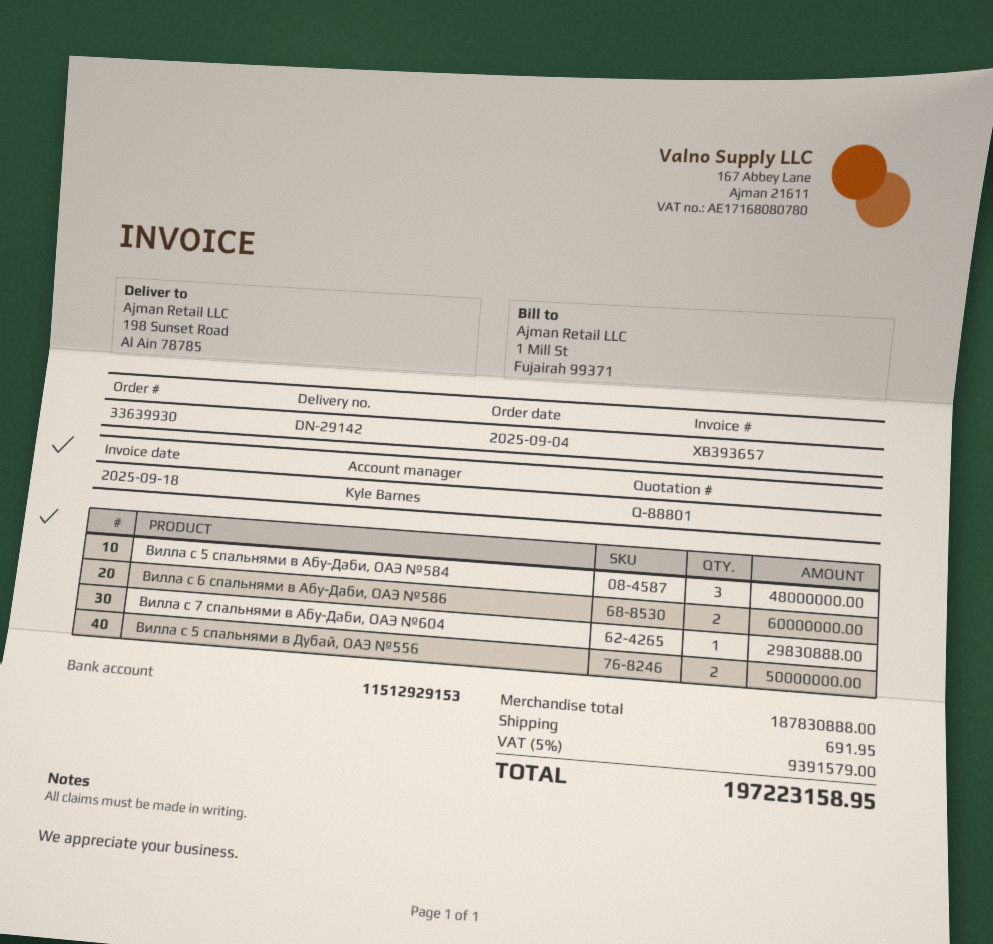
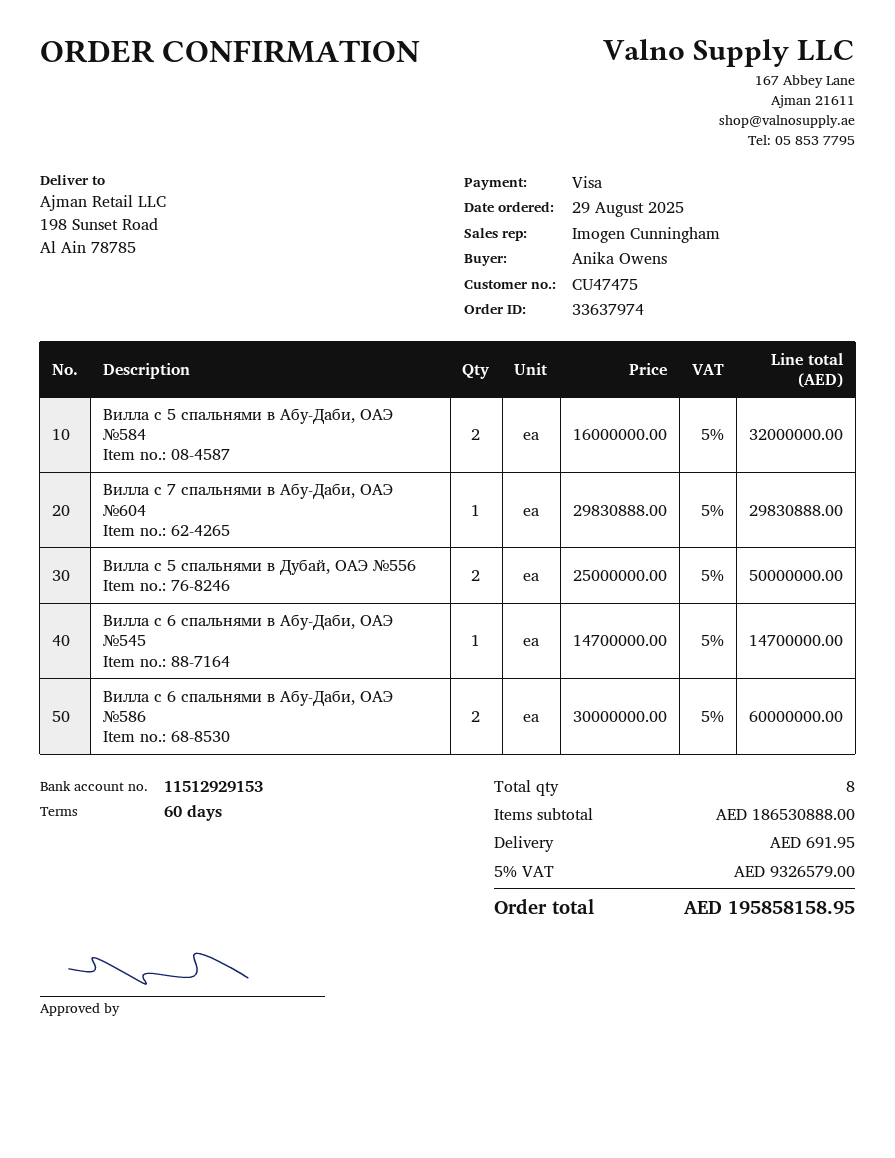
order number: 33639930 -> 33637974
order date: 2025-09-04 -> 2025-08-29
sales rep: Kyle Barnes -> Imogen Cunningham
Вилла с 5 спальнями в Абу-Даби, ОАЭ №584: 3 for 48000000.00 -> 2 for 32000000.00
Вилла с 6 спальнями в Абу-Даби, ОАЭ №545: none -> 1 for 14700000.00
subtotal: 187830888.00 -> 186530888.00
tax: 5% = 9391579.00 -> 5% = 9326579.00
total: 197223158.95 -> 195858158.95

